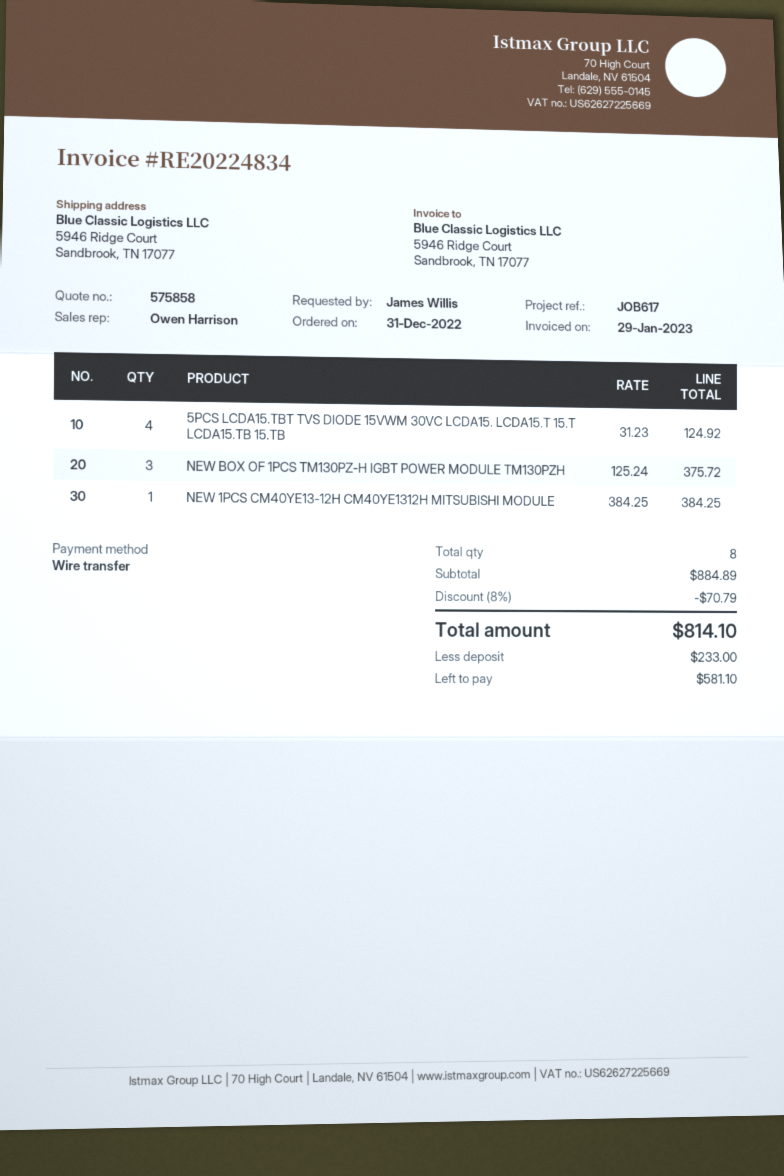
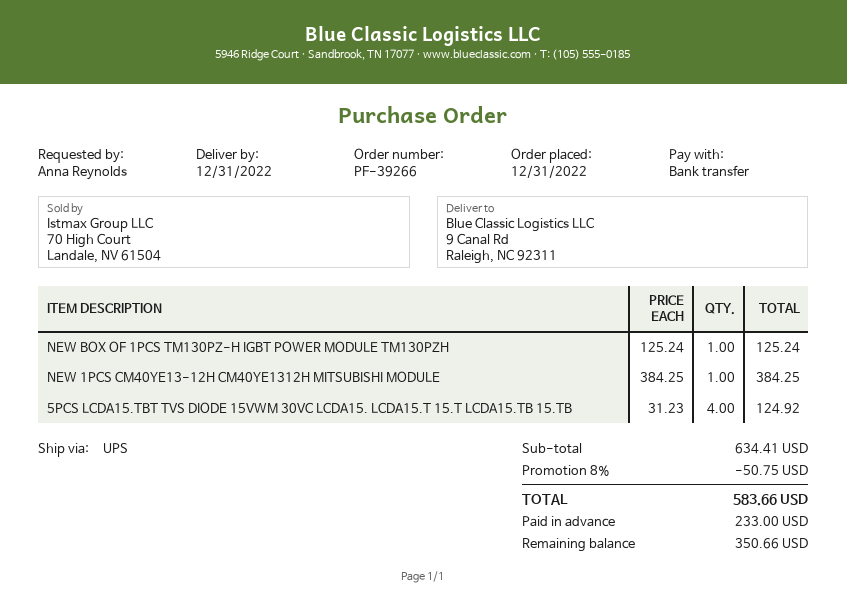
ordered by: James Willis -> Anna Reynolds
ship to: 5946 Ridge Court, Sandbrook, TN 17077 -> 9 Canal Rd, Raleigh, NC 92311
NEW BOX OF 1PCS TM130PZ-H IGBT POWER MODULE TM130PZH: 3 x 125.24 = 375.72 -> 1 x 125.24 = 125.24
subtotal: 884.89 -> 634.41
discount: 8% = 70.79 -> 8% = 50.75
total: 814.10 -> 583.66
balance: 581.10 -> 350.66

